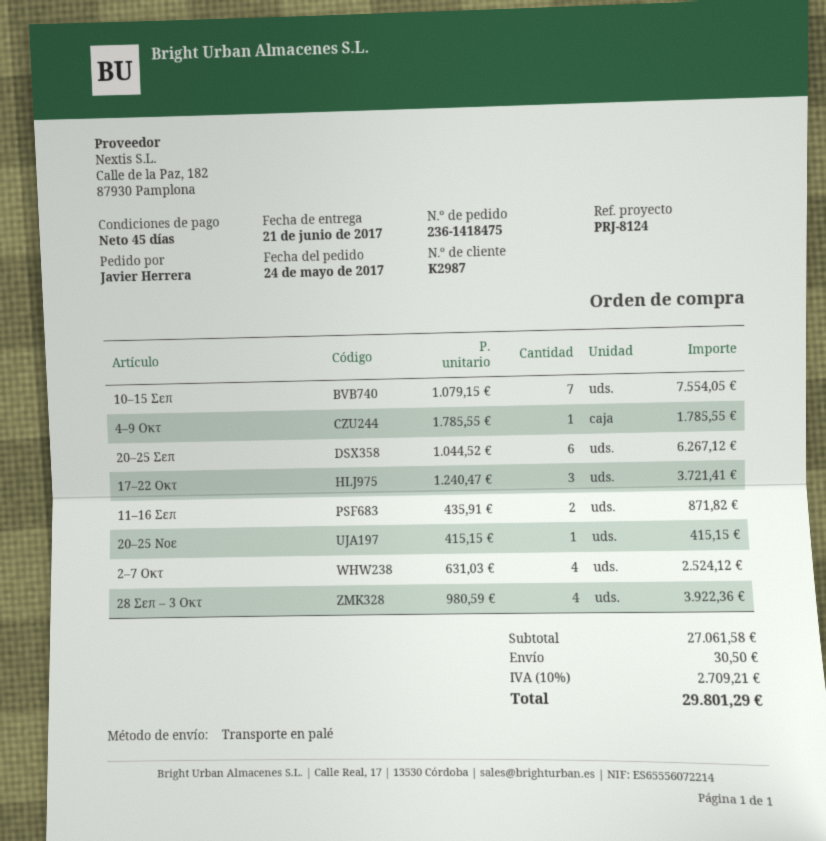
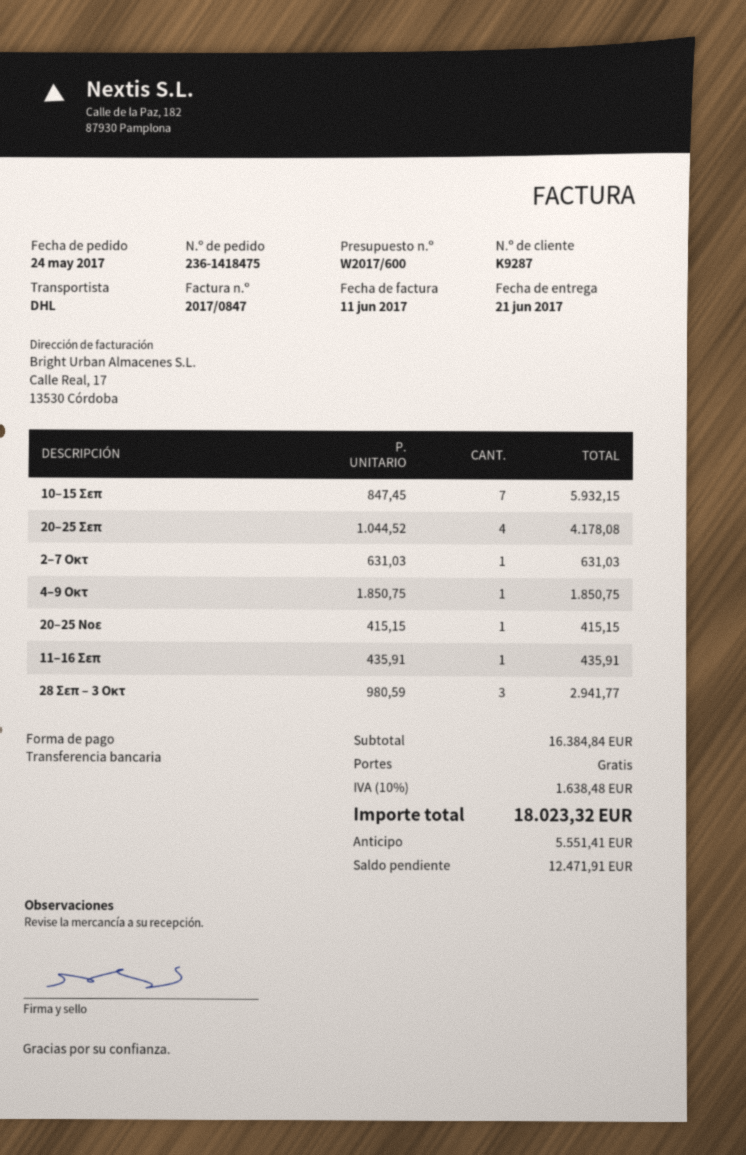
customer number: K2987 -> K9287
shipping method: pallet freight -> DHL
10–15 Σεπ: 7 x 1079.15 = 7554.05 -> 7 x 847.45 = 5932.15
4–9 Οκτ: 1 x 1785.55 = 1785.55 -> 1 x 1850.75 = 1850.75
20–25 Σεπ: 6 x 1044.52 = 6267.12 -> 4 x 1044.52 = 4178.08
17–22 Οκτ: 3 x 1240.47 = 3721.41 -> none
11–16 Σεπ: 2 x 435.91 = 871.82 -> 1 x 435.91 = 435.91
2–7 Οκτ: 4 x 631.03 = 2524.12 -> 1 x 631.03 = 631.03
28 Σεπ – 3 Οκτ: 4 x 980.59 = 3922.36 -> 3 x 980.59 = 2941.77
subtotal: 27061.58 -> 16384.84
shipping: 30.50 -> 0.00
tax: 10% = 2709.21 -> 10% = 1638.48
total: 29801.29 -> 18023.32

